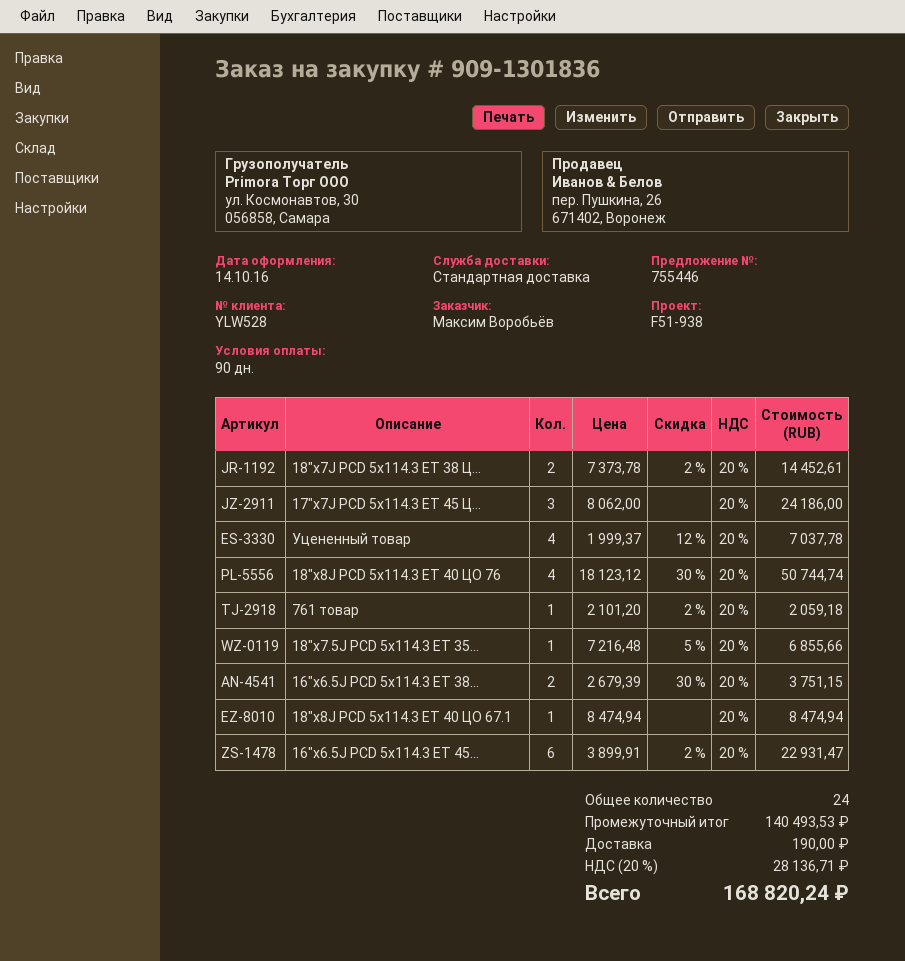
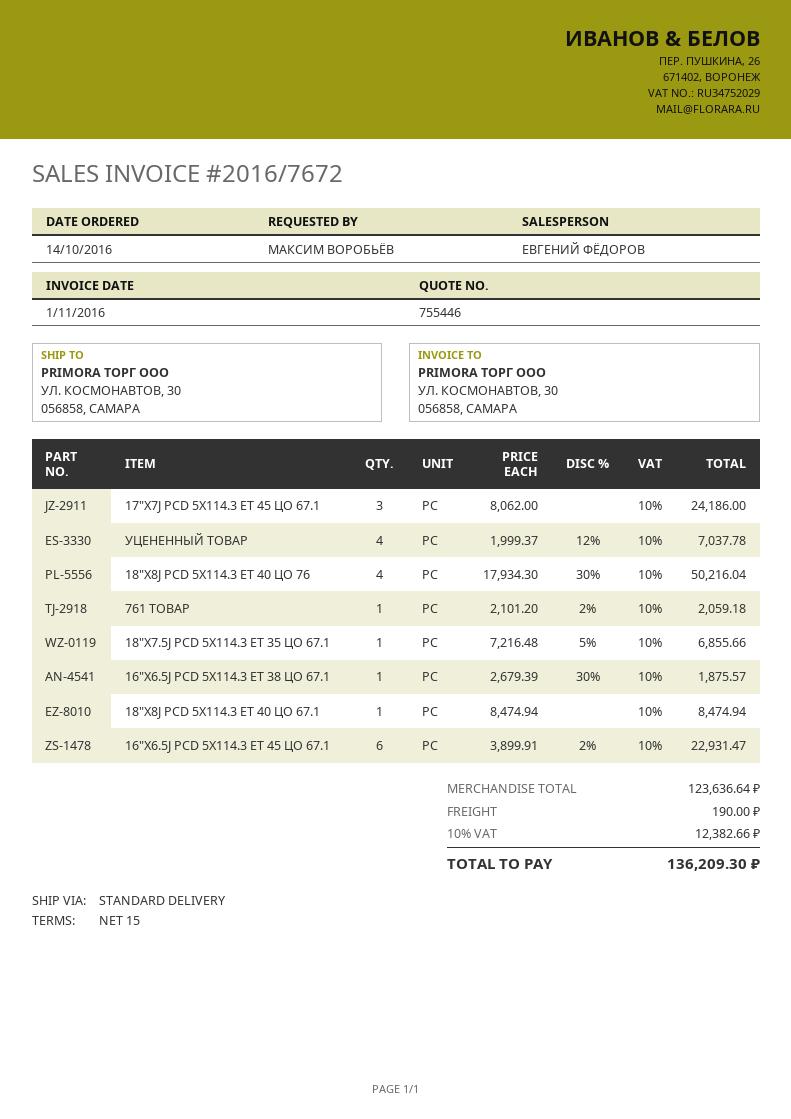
payment terms: 90 days -> 15 days
18"x7J PCD 5x114.3 ЕТ 38 Ц...: 2 x 7373.78 - 2% = 14452.61 -> none
18"x8J PCD 5x114.3 ЕТ 40 ЦО 76: 4 x 18123.12 - 30% = 50744.74 -> 4 x 17934.30 - 30% = 50216.04
16"x6.5J PCD 5x114.3 ЕТ 38...: 2 x 2679.39 - 30% = 3751.15 -> 1 x 2679.39 - 30% = 1875.57
subtotal: 140493.53 -> 123636.64
tax: 20% = 28136.71 -> 10% = 12382.66
total: 168820.24 -> 136209.30

